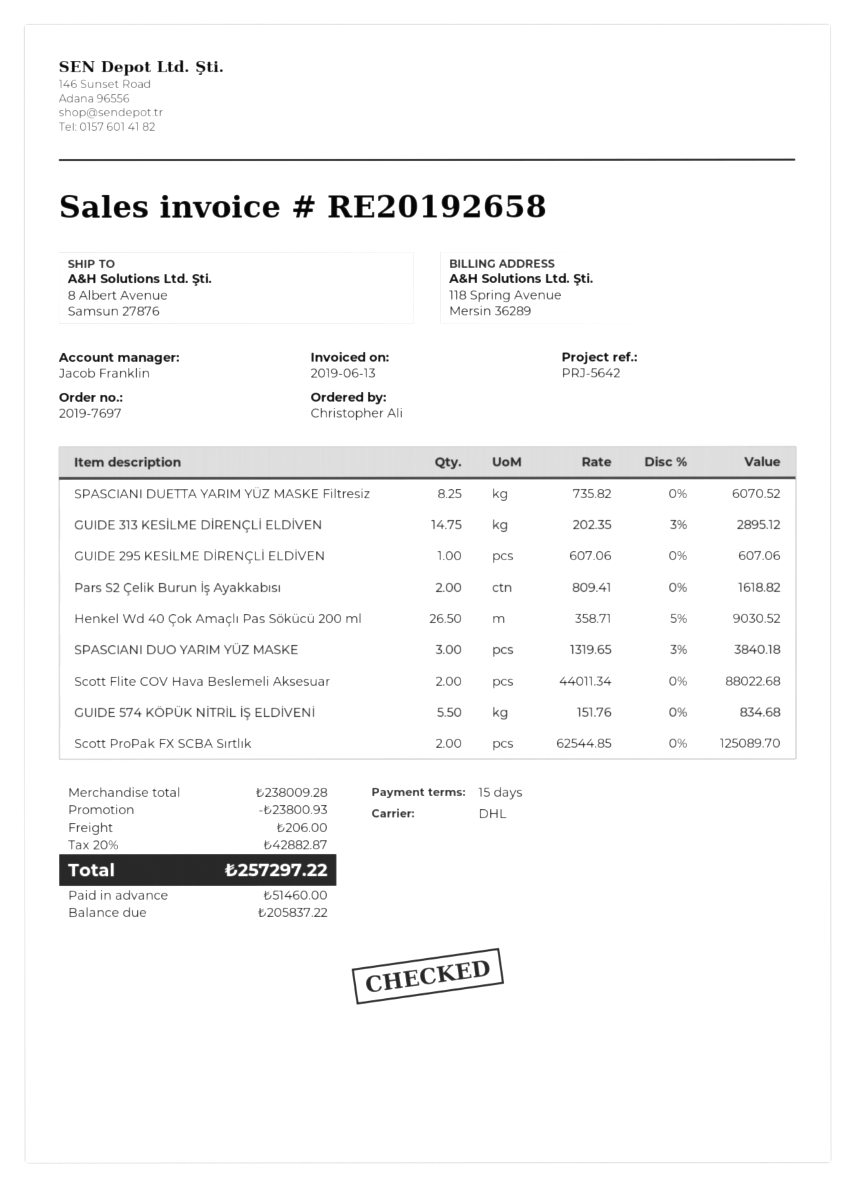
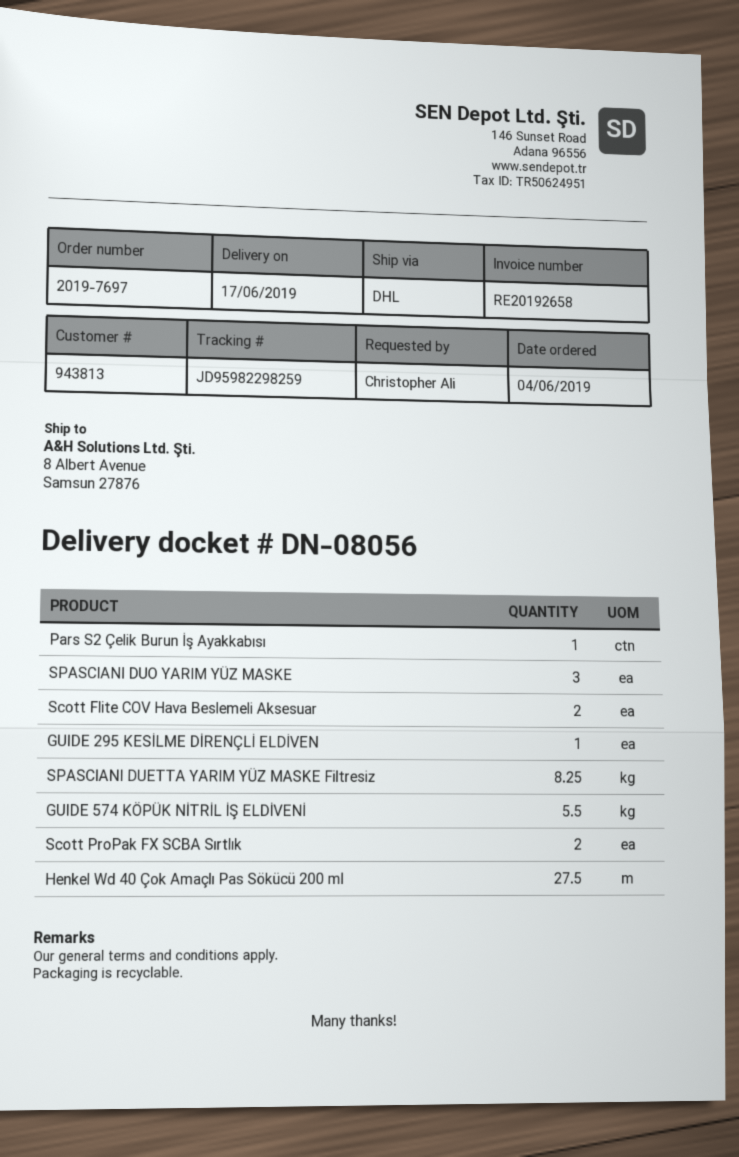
GUIDE 313 KESİLME DİRENÇLİ ELDİVEN: 14.75 -> none
Pars S2 Çelik Burun İş Ayakkabısı: 2 -> 1
Henkel Wd 40 Çok Amaçlı Pas Sökücü 200 ml: 26.5 -> 27.5

